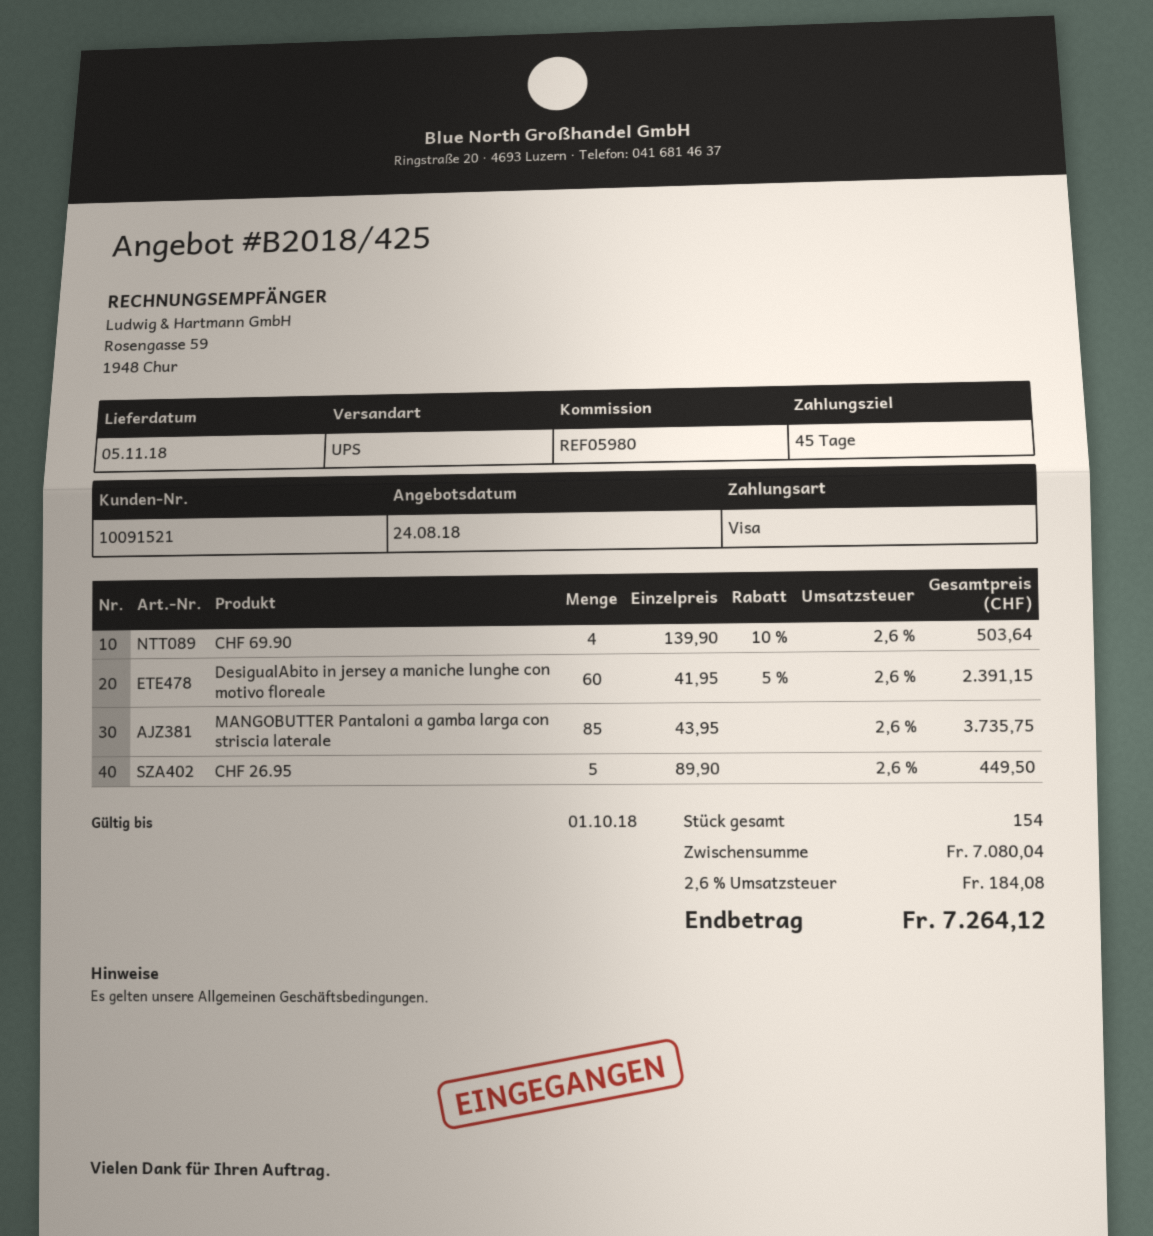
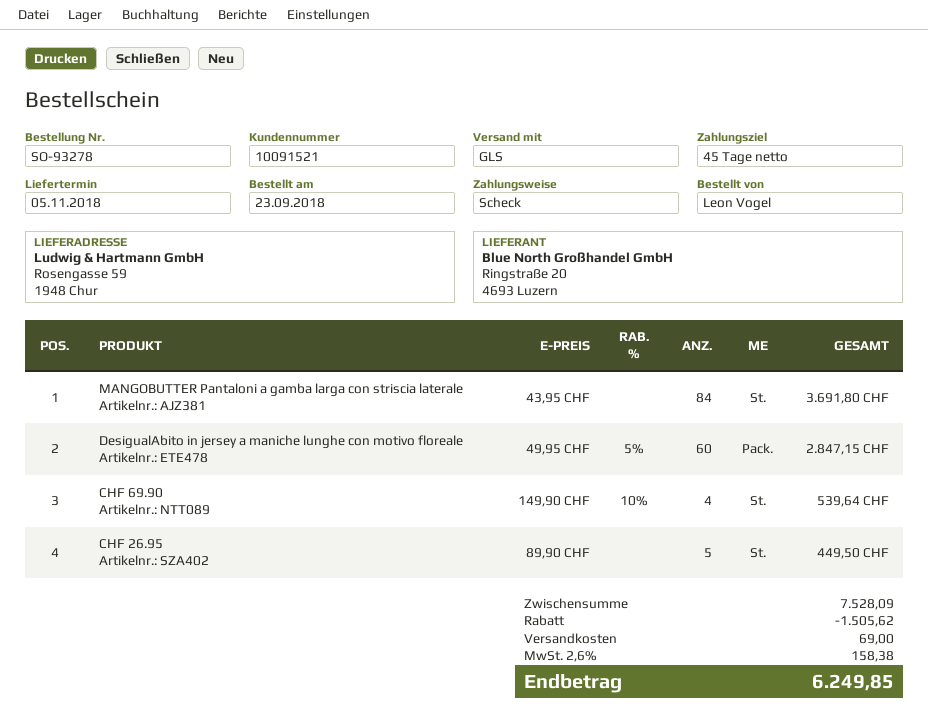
payment method: Visa -> cheque
shipping method: UPS -> GLS
CHF 69.90: 4 x 139.90 - 10% = 503.64 -> 4 x 149.90 - 10% = 539.64
DesigualAbito in jersey a maniche lunghe con motivo floreale: 60 x 41.95 - 5% = 2391.15 -> 60 x 49.95 - 5% = 2847.15
MANGOBUTTER Pantaloni a gamba larga con striscia laterale: 85 x 43.95 = 3735.75 -> 84 x 43.95 = 3691.80
subtotal: 7080.04 -> 7528.09
discount: none -> 1505.62
shipping: none -> 69.00
tax: 2.6% = 184.08 -> 2.6% = 158.38
total: 7264.12 -> 6249.85

